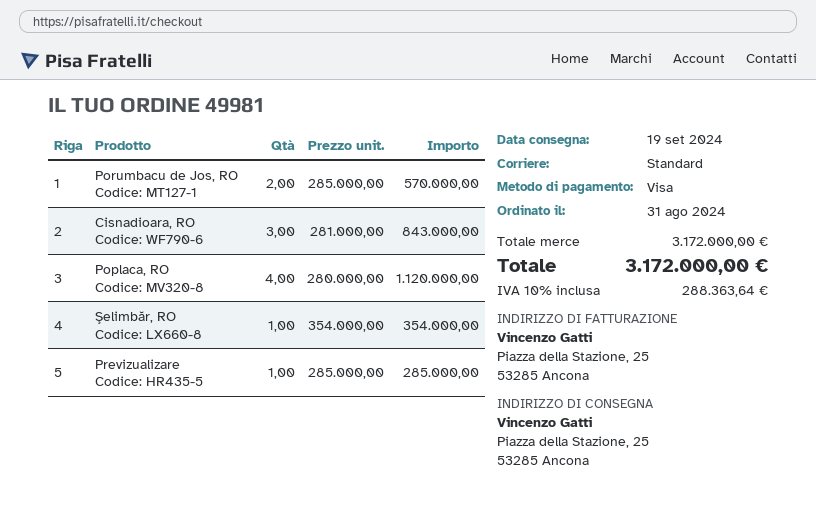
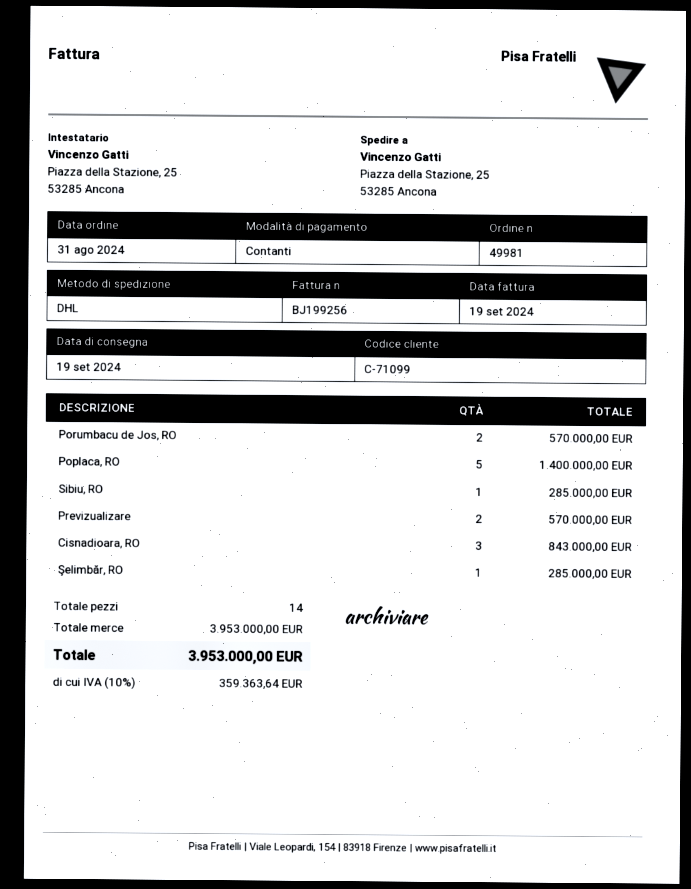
payment method: Visa -> cash
shipping method: standard -> DHL
Poplaca, RO: 4 for 1120000.00 -> 5 for 1400000.00
Şelimbăr, RO: 1 for 354000.00 -> 1 for 285000.00
Previzualizare: 1 for 285000.00 -> 2 for 570000.00
Sibiu, RO: none -> 1 for 285000.00
subtotal: 3172000.00 -> 3953000.00
tax: 10% = 288363.64 -> 10% = 359363.64
total: 3172000.00 -> 3953000.00

